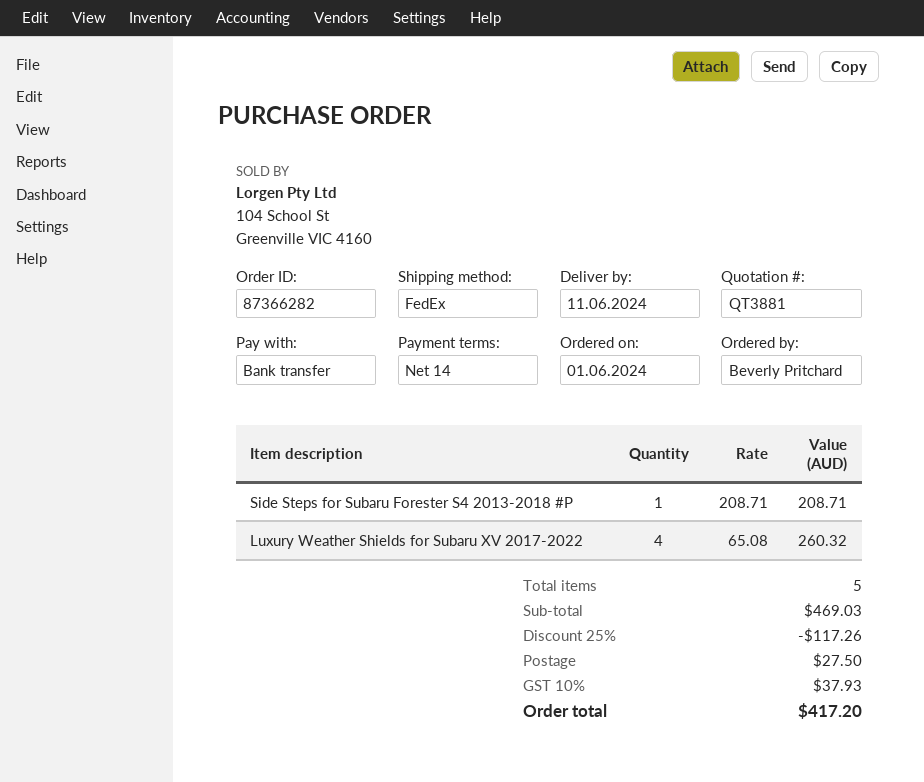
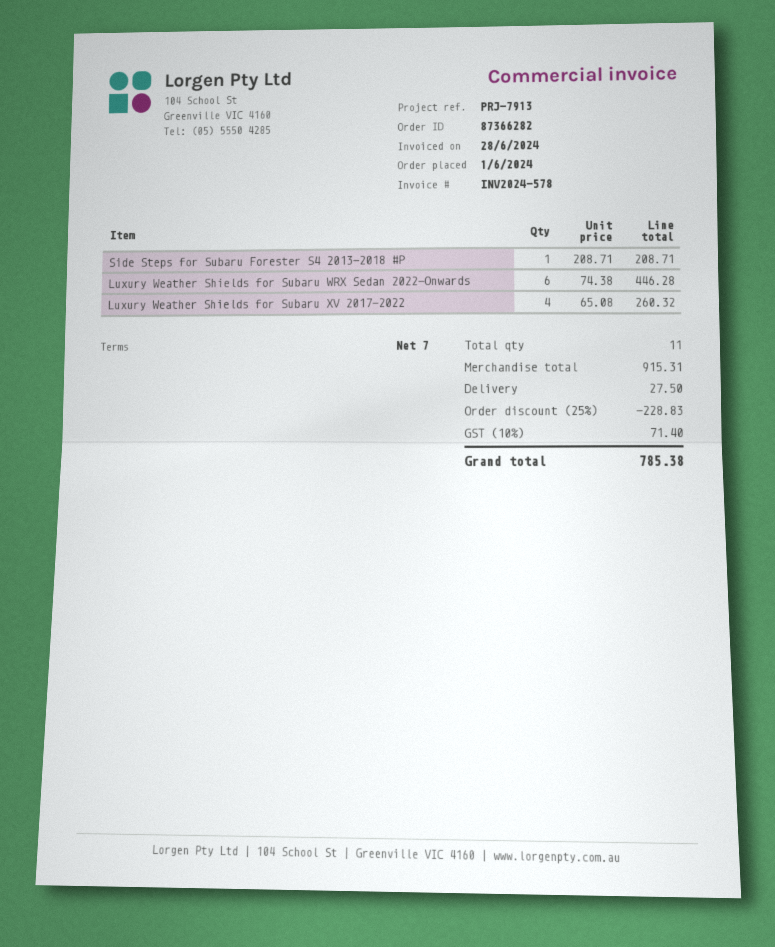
payment terms: 14 days -> 7 days
Luxury Weather Shields for Subaru WRX Sedan 2022-Onwards: none -> 6 x 74.38 = 446.28
total quantity: 5 -> 11
subtotal: 469.03 -> 915.31
discount: 25% = 117.26 -> 25% = 228.83
tax: 10% = 37.93 -> 10% = 71.40
total: 417.20 -> 785.38

